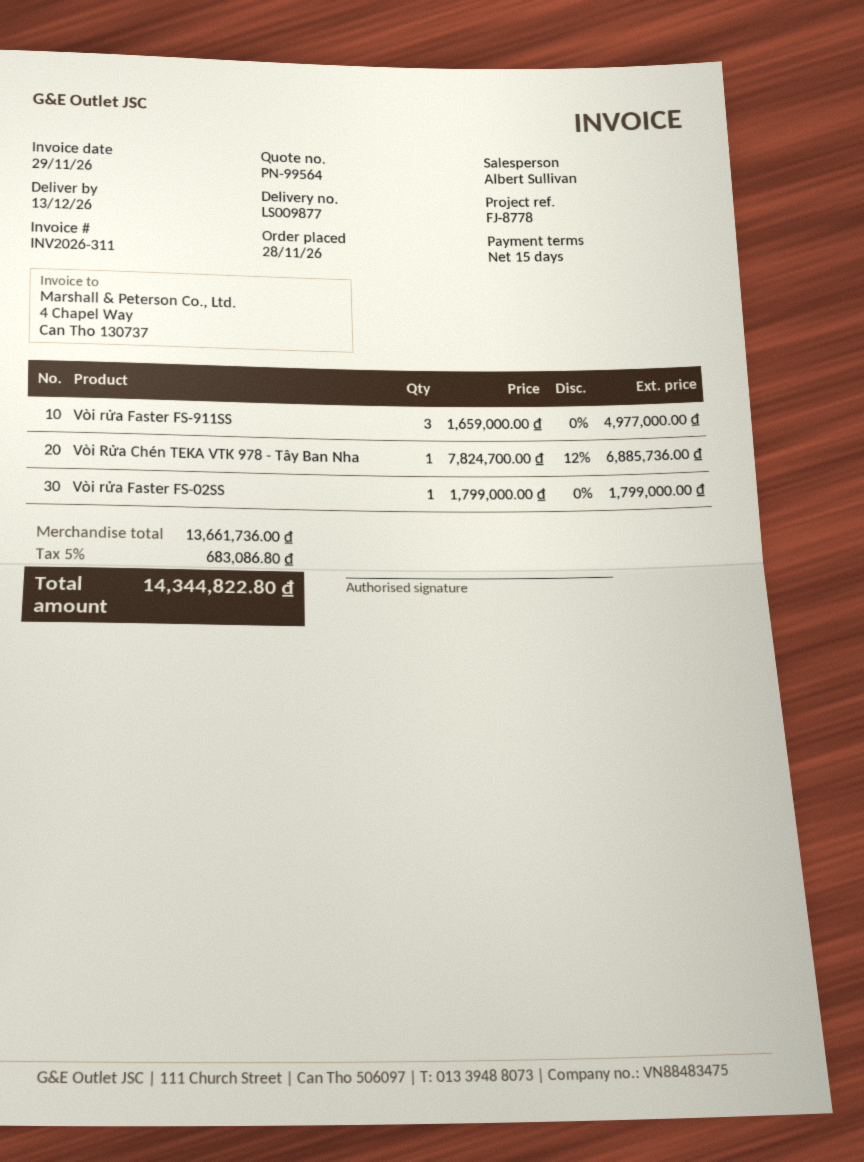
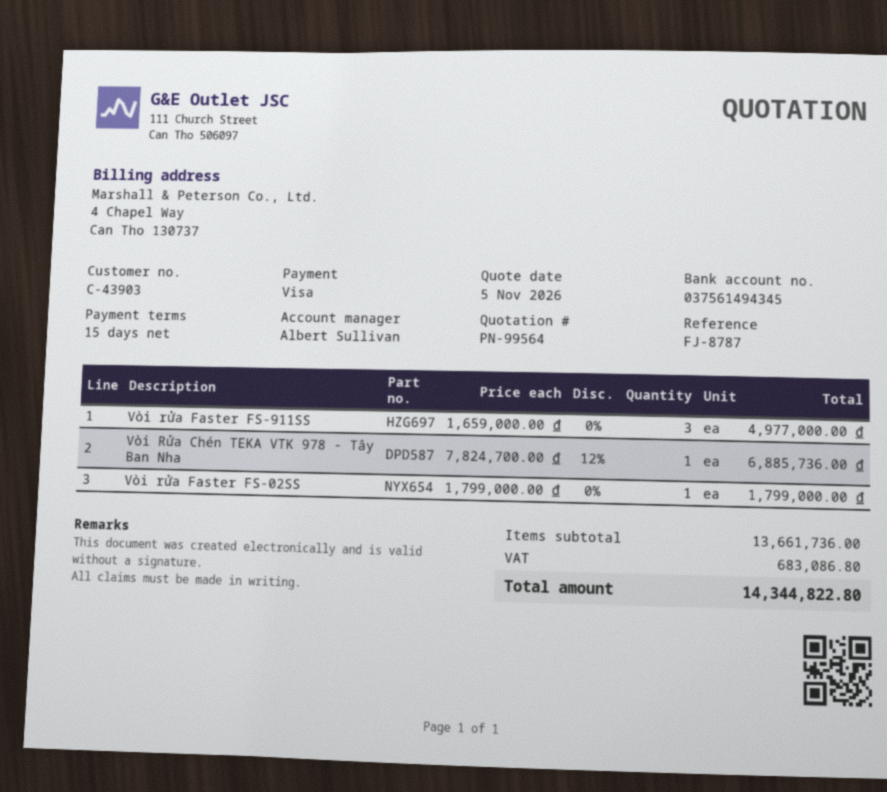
reference: FJ-8778 -> FJ-8787

